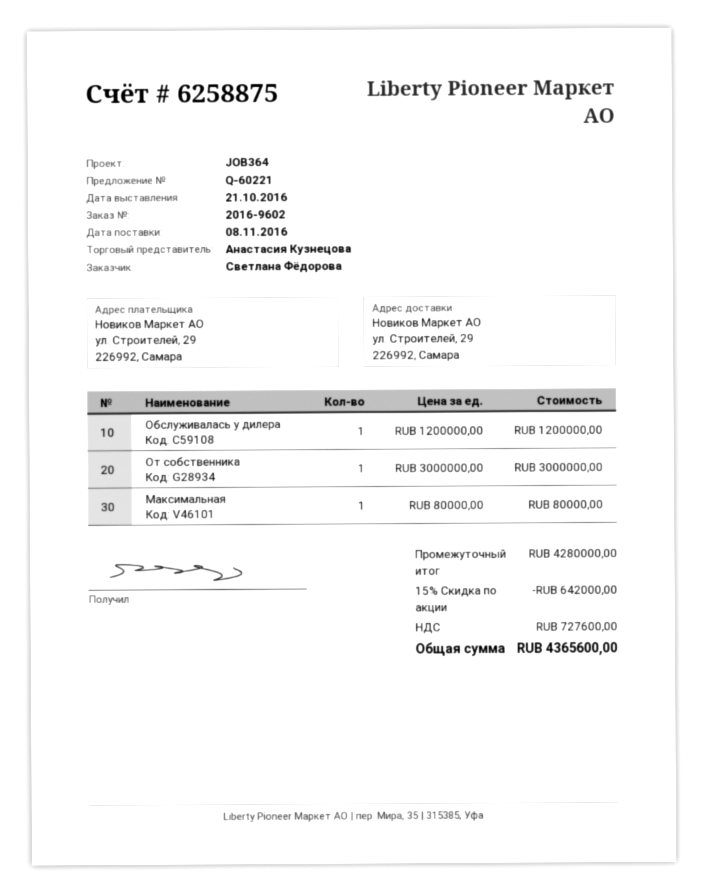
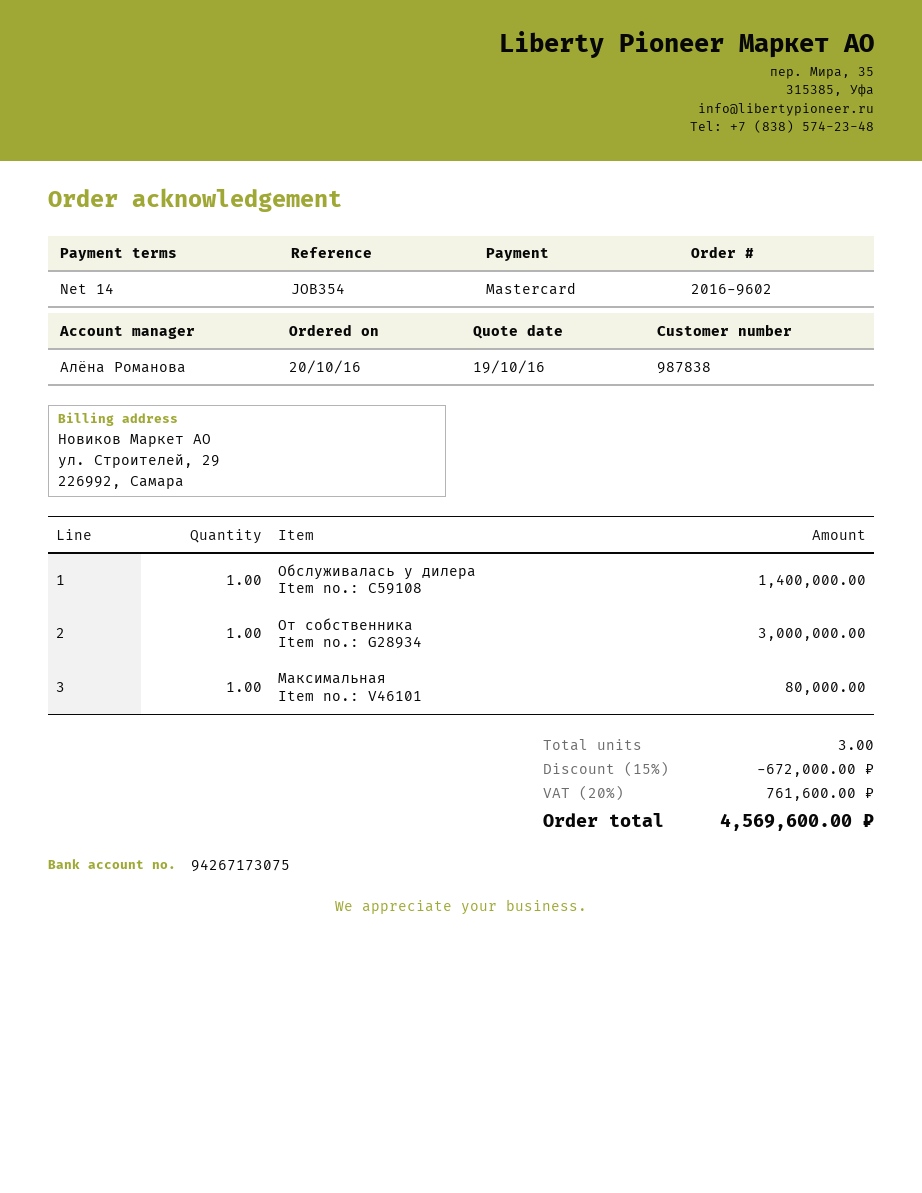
reference: JOB364 -> JOB354
sales rep: Анастасия Кузнецова -> Алёна Романова
Обслуживалась у дилера: 1 for 1200000.00 -> 1 for 1400000.00
discount: 15% = 642000.00 -> 15% = 672000.00
tax: 727600.00 -> 761600.00
total: 4365600.00 -> 4569600.00

